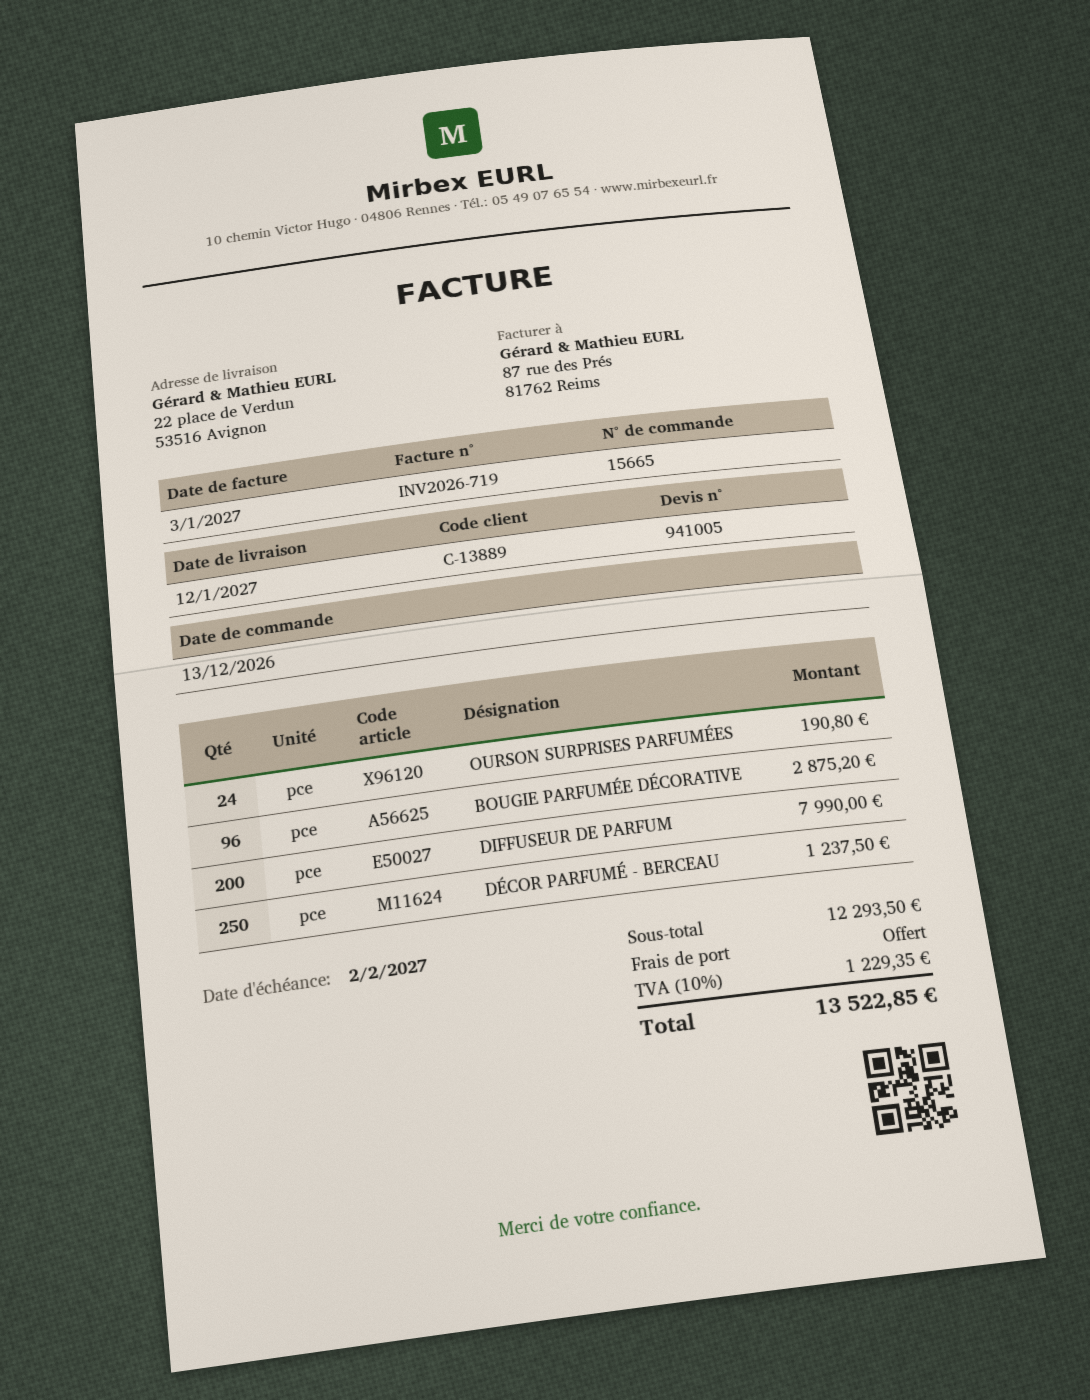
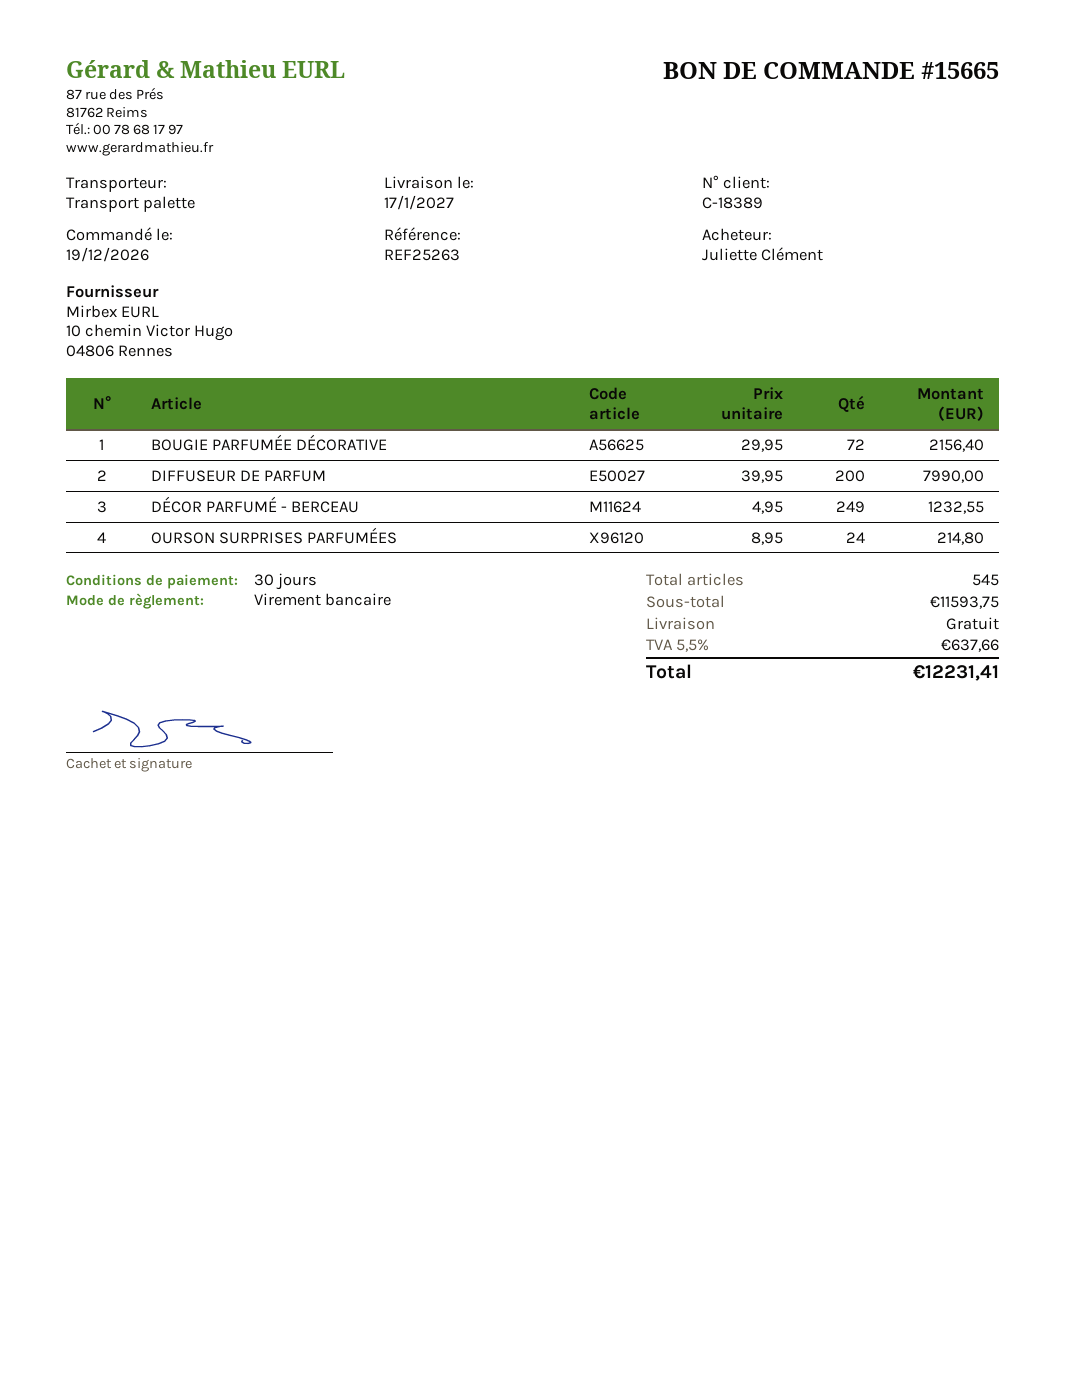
order date: 2026-12-13 -> 2026-12-19
delivery date: 2027-01-12 -> 2027-01-17
customer number: C-13889 -> C-18389
OURSON SURPRISES PARFUMÉES: 24 for 190.80 -> 24 for 214.80
BOUGIE PARFUMÉE DÉCORATIVE: 96 for 2875.20 -> 72 for 2156.40
DÉCOR PARFUMÉ - BERCEAU: 250 for 1237.50 -> 249 for 1232.55
subtotal: 12293.50 -> 11593.75
tax: 10% = 1229.35 -> 5.5% = 637.66
total: 13522.85 -> 12231.41

